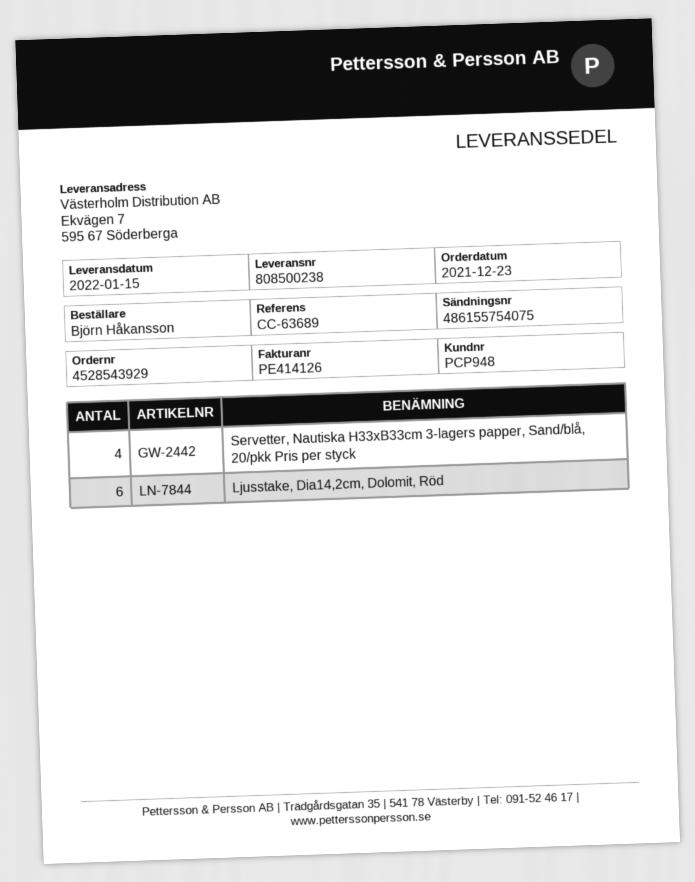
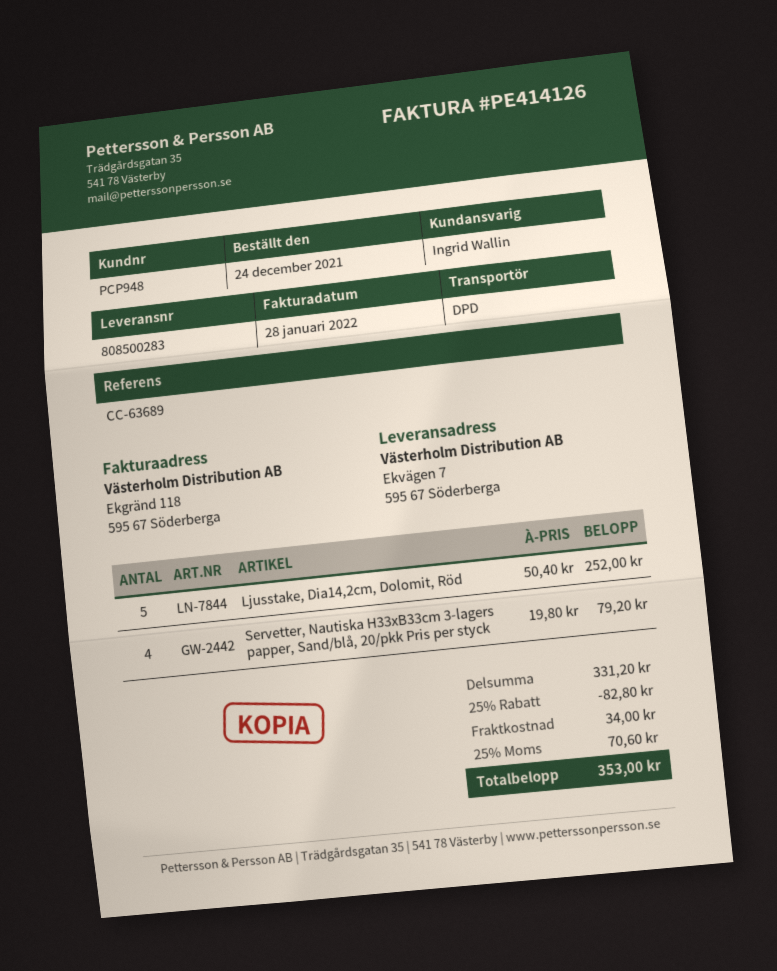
order date: 2021-12-23 -> 2021-12-24
delivery note number: 808500238 -> 808500283
Ljusstake, Dia14,2cm, Dolomit, Röd: 6 -> 5

